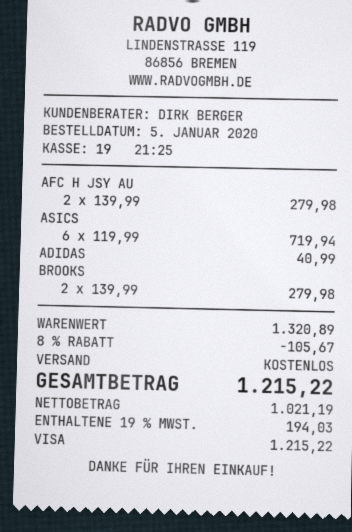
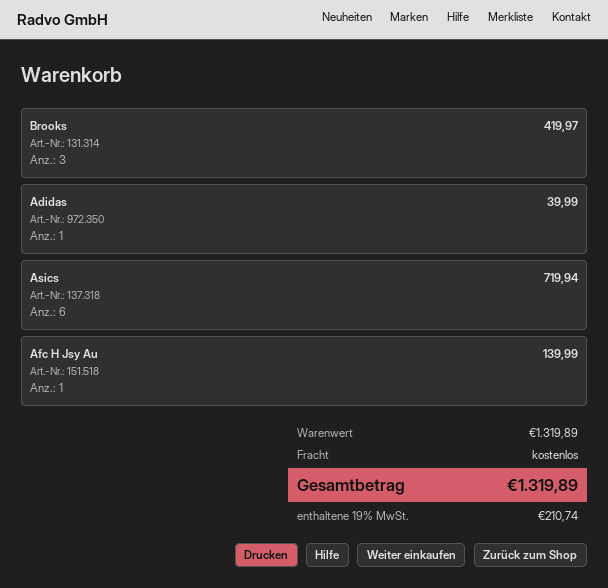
AFC H JSY AU: 2 for 279.98 -> 1 for 139.99
ADIDAS: 1 for 40.99 -> 1 for 39.99
BROOKS: 2 for 279.98 -> 3 for 419.97
subtotal: 1320.89 -> 1319.89
discount: 8% = 105.67 -> none
tax: 19% = 194.03 -> 19% = 210.74
total: 1215.22 -> 1319.89

